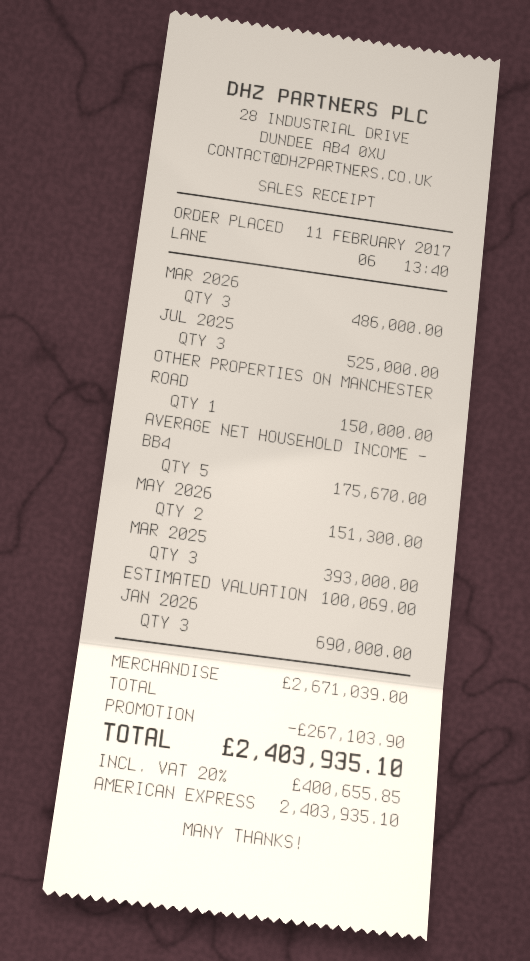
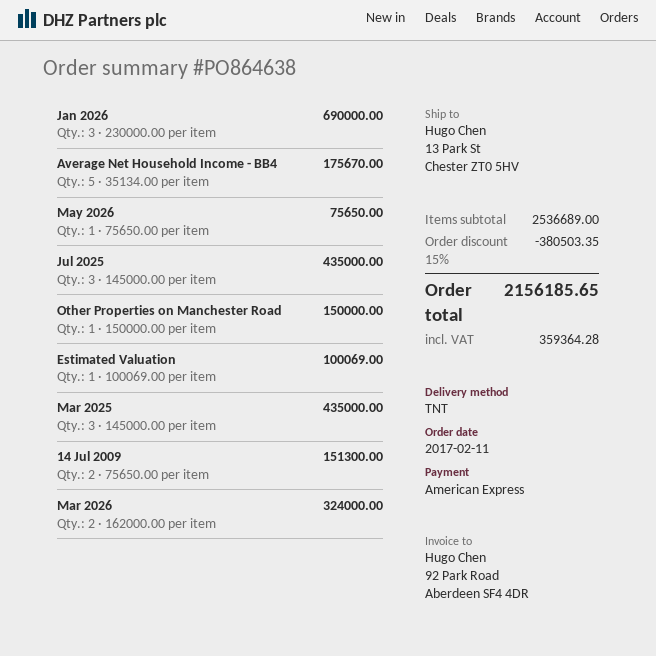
MAR 2026: 3 for 486000.00 -> 2 for 324000.00
JUL 2025: 3 for 525000.00 -> 3 for 435000.00
MAY 2026: 2 for 151300.00 -> 1 for 75650.00
MAR 2025: 3 for 393000.00 -> 3 for 435000.00
14 Jul 2009: none -> 2 for 151300.00
subtotal: 2671039.00 -> 2536689.00
discount: 267103.90 -> 380503.35
tax: 400655.85 -> 359364.28
total: 2403935.10 -> 2156185.65

